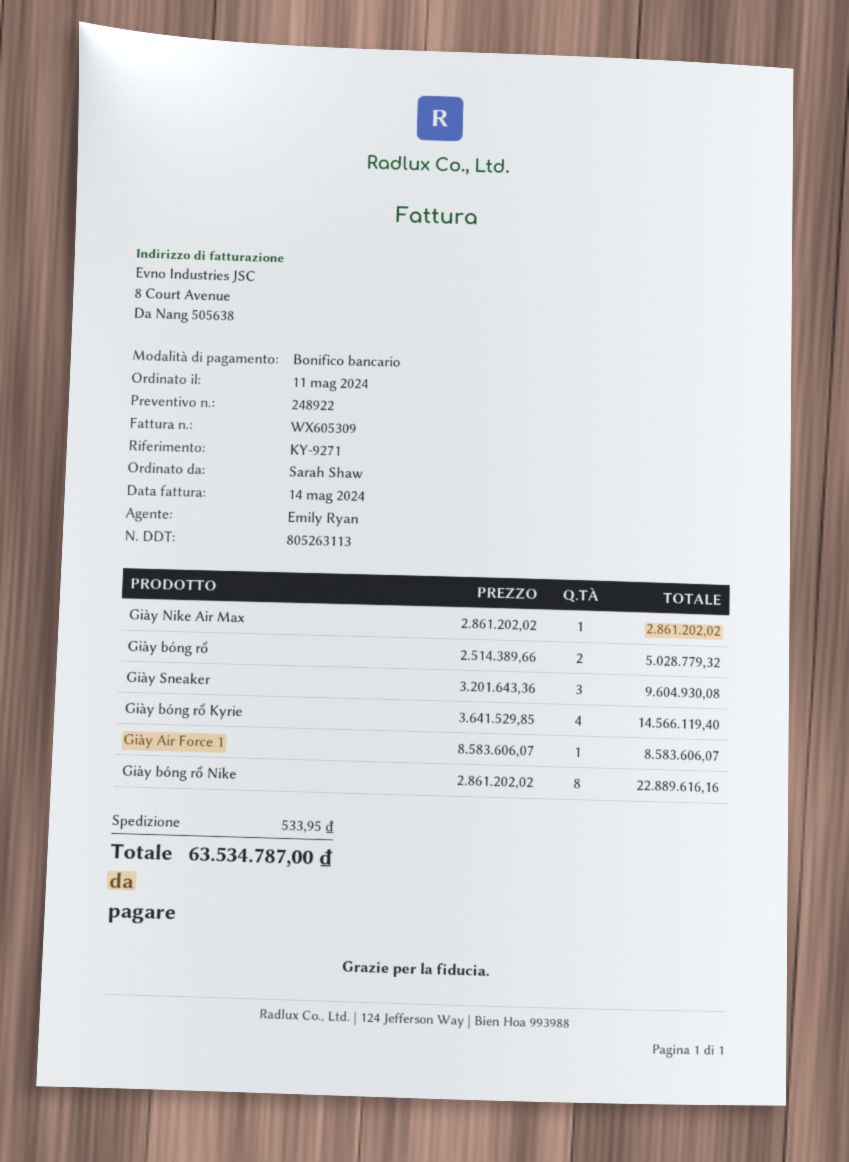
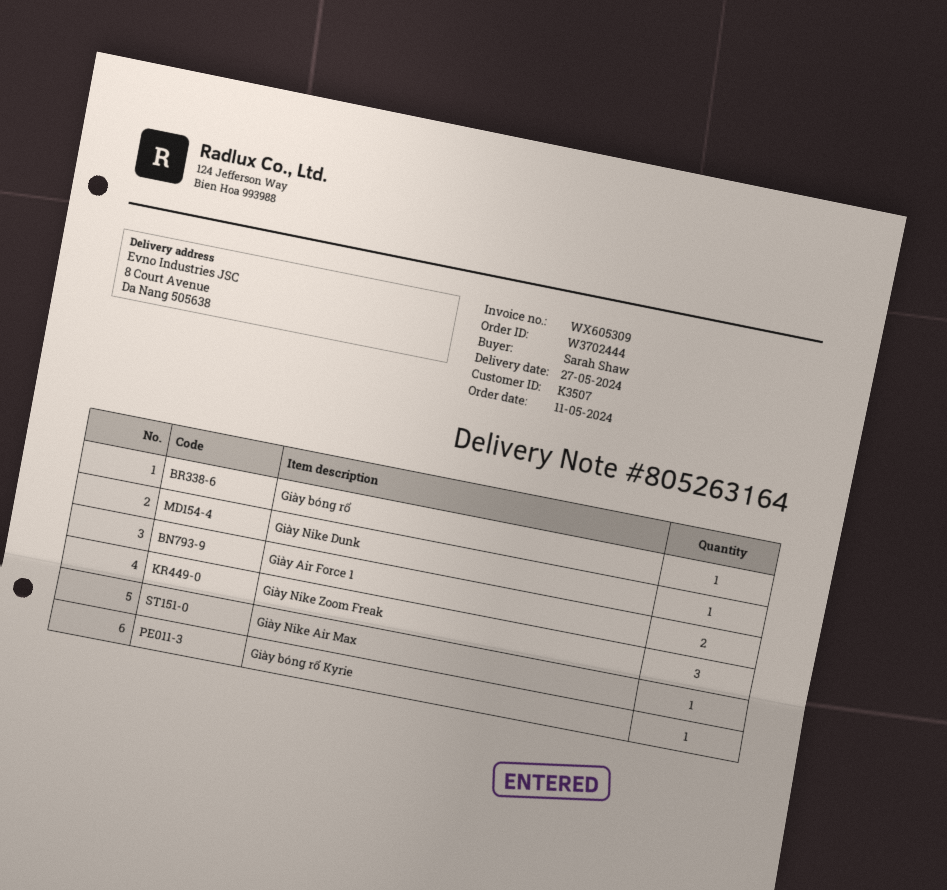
delivery note number: 805263113 -> 805263164
Giày bóng rổ: 2 -> 1
Giày Sneaker: 3 -> none
Giày bóng rổ Kyrie: 4 -> 1
Giày Air Force 1: 1 -> 2
Giày bóng rổ Nike: 8 -> none
Giày Nike Dunk: none -> 1
Giày Nike Zoom Freak: none -> 3

